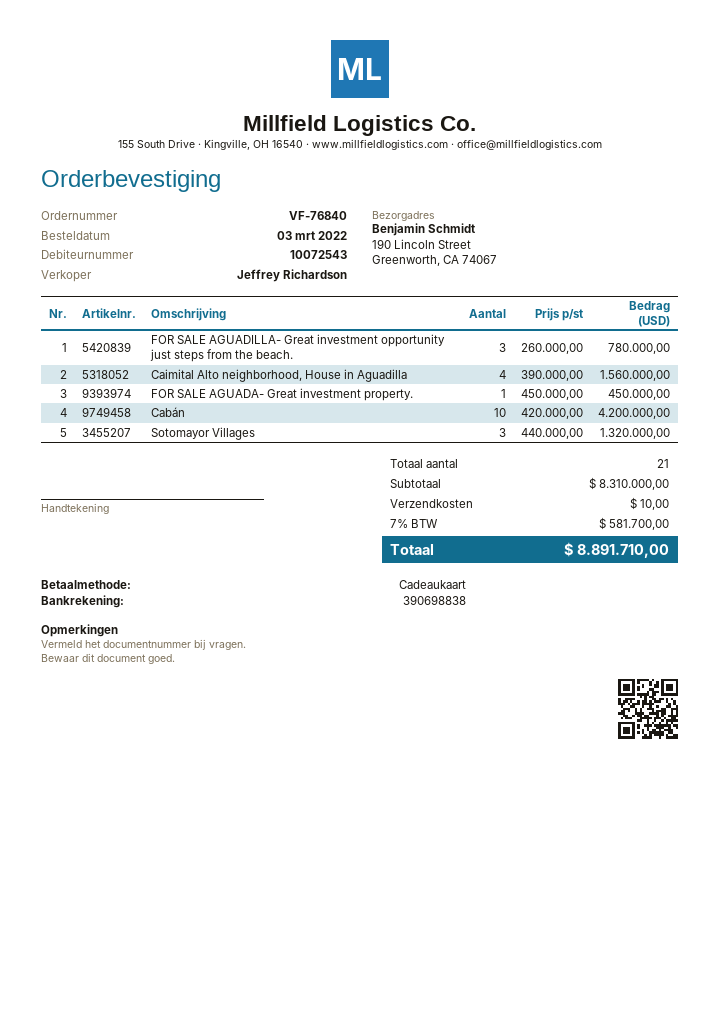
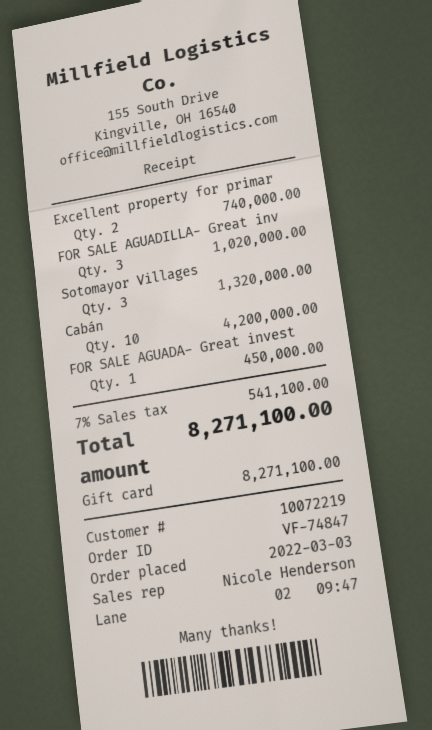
order number: VF-76840 -> VF-74847
customer number: 10072543 -> 10072219
sales rep: Jeffrey Richardson -> Nicole Henderson
FOR SALE AGUADILLA- Great investment opportunity just steps from the beach.: 3 for 780000.00 -> 3 for 1020000.00
Caimital Alto neighborhood, House in Aguadilla: 4 for 1560000.00 -> none
Excellent property for primar: none -> 2 for 740000.00
shipping: 10.00 -> none
tax: 7% = 581700.00 -> 7% = 541100.00
total: 8891710.00 -> 8271100.00

